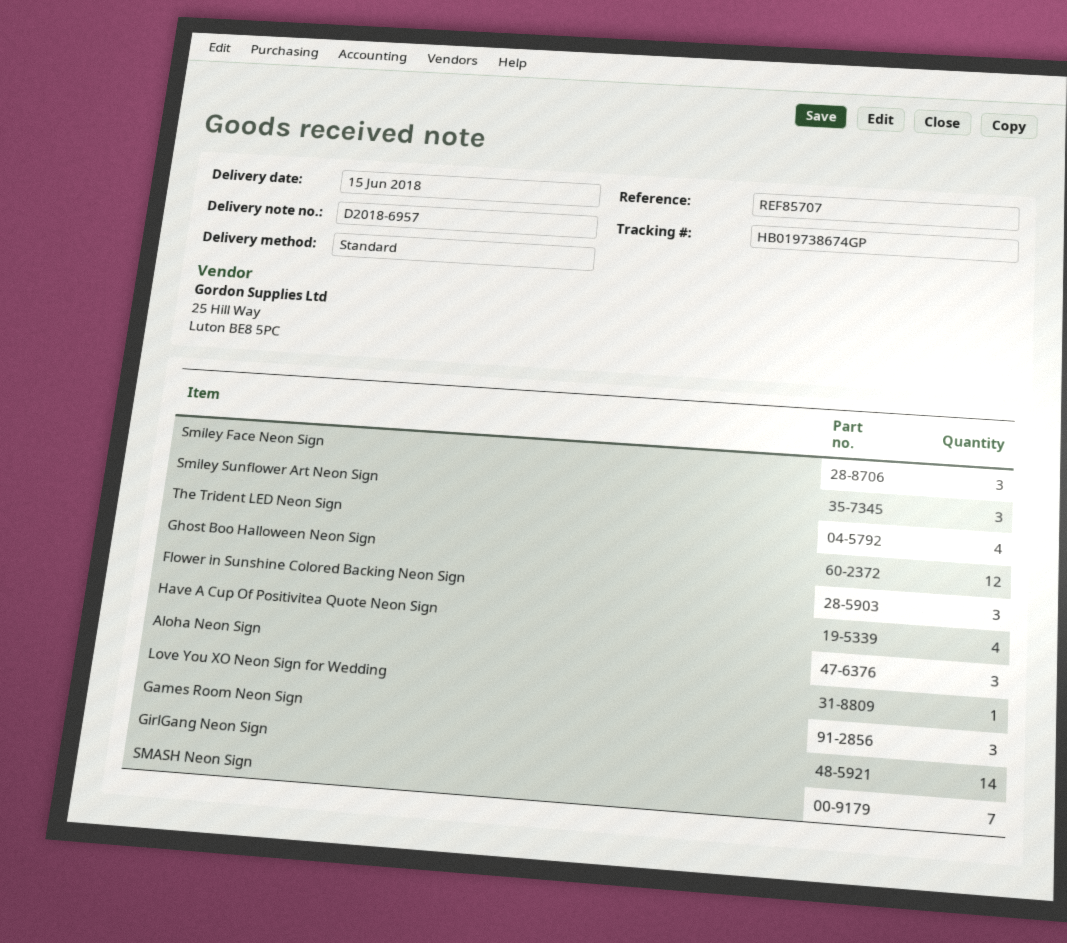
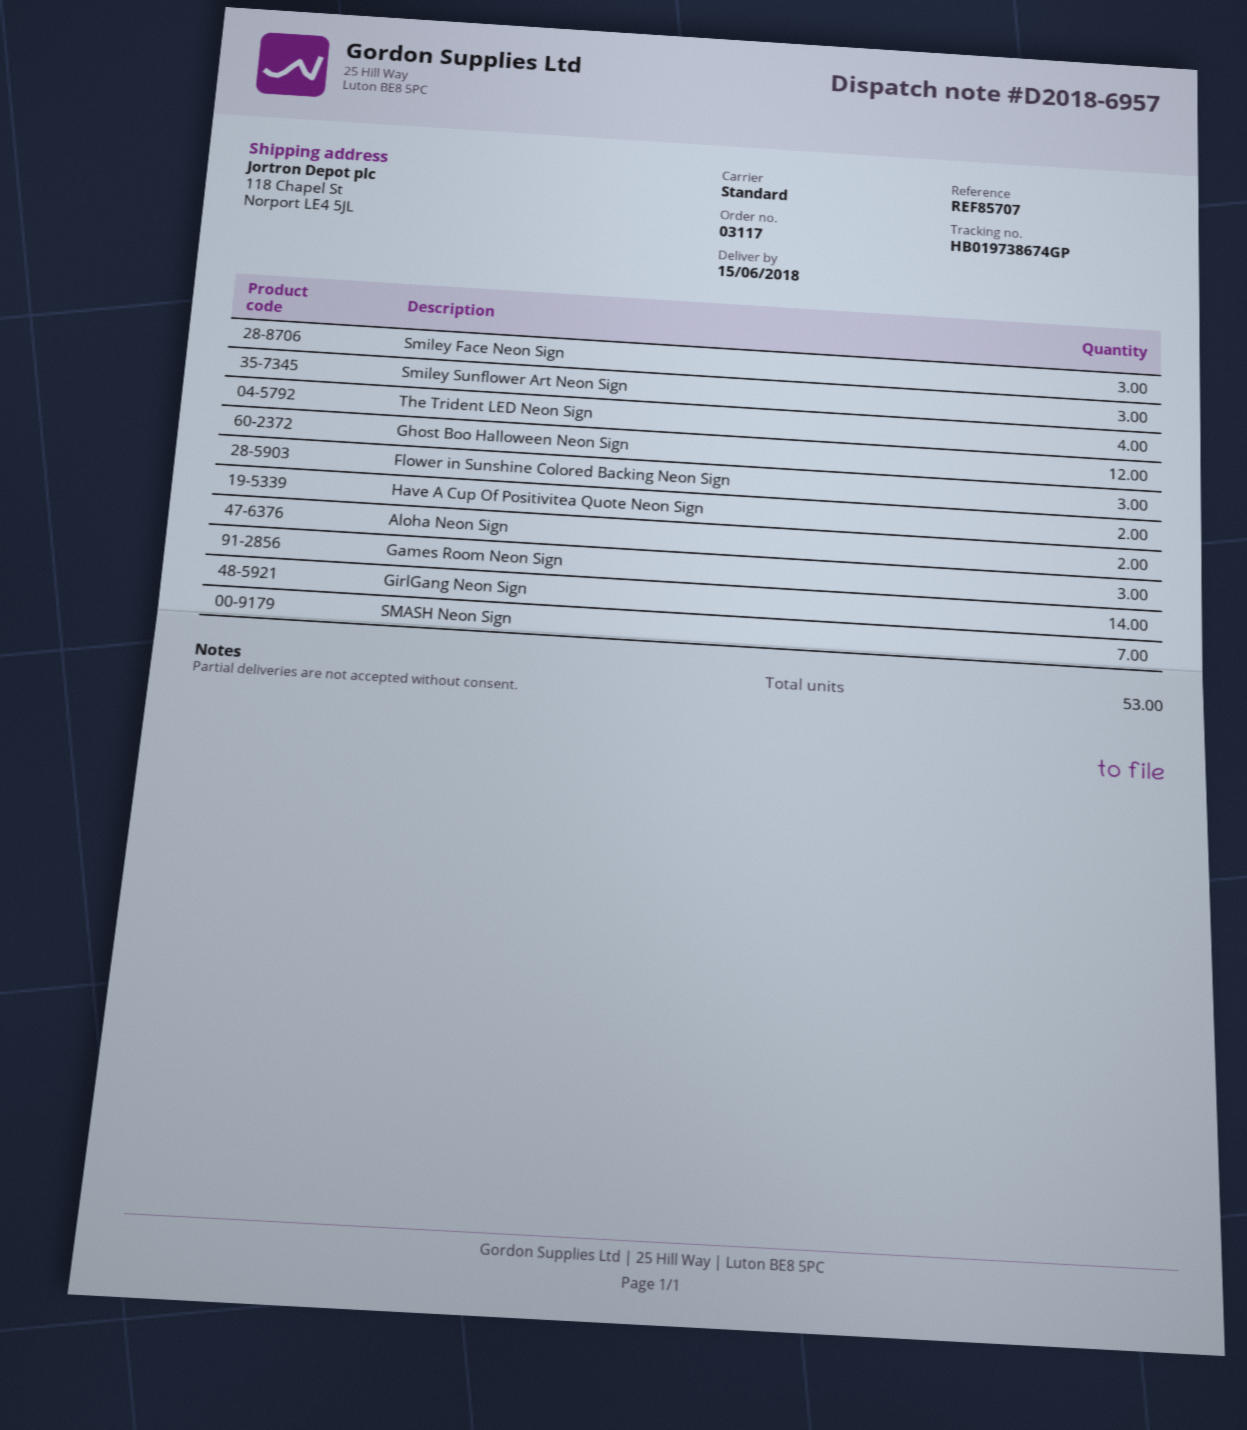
Have A Cup Of Positivitea Quote Neon Sign: 4 -> 2
Aloha Neon Sign: 3 -> 2
Love You XO Neon Sign for Wedding: 1 -> none

